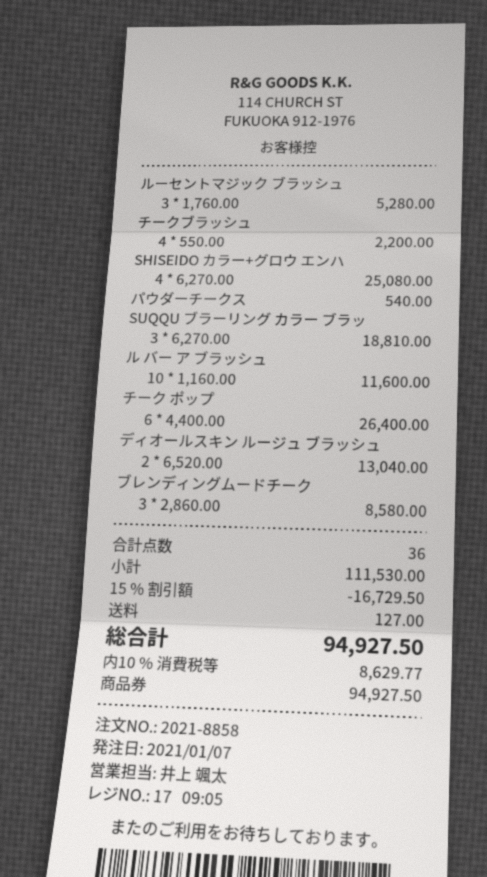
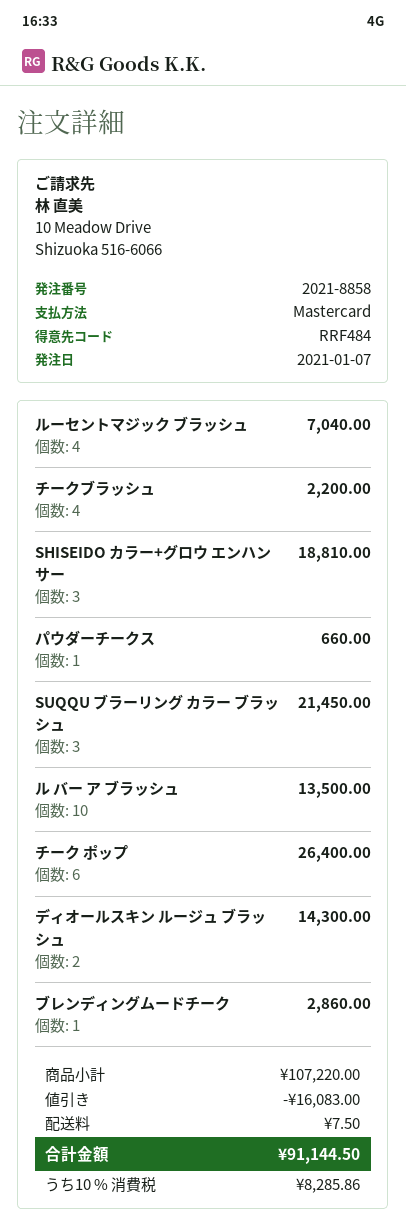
payment method: gift card -> Mastercard
ルーセントマジック ブラッシュ: 3 for 5280.00 -> 4 for 7040.00
SHISEIDO カラー+グロウ エンハ: 4 for 25080.00 -> 3 for 18810.00
パウダーチークス: 1 for 540.00 -> 1 for 660.00
SUQQU ブラーリング カラー ブラッ: 3 for 18810.00 -> 3 for 21450.00
ル バー ア ブラッシュ: 10 for 11600.00 -> 10 for 13500.00
ディオールスキン ルージュ ブラッシュ: 2 for 13040.00 -> 2 for 14300.00
ブレンディングムードチーク: 3 for 8580.00 -> 1 for 2860.00
subtotal: 111530.00 -> 107220.00
discount: 16729.50 -> 16083.00
shipping: 127.00 -> 7.50
tax: 10% = 8629.77 -> 10% = 8285.86
total: 94927.50 -> 91144.50

